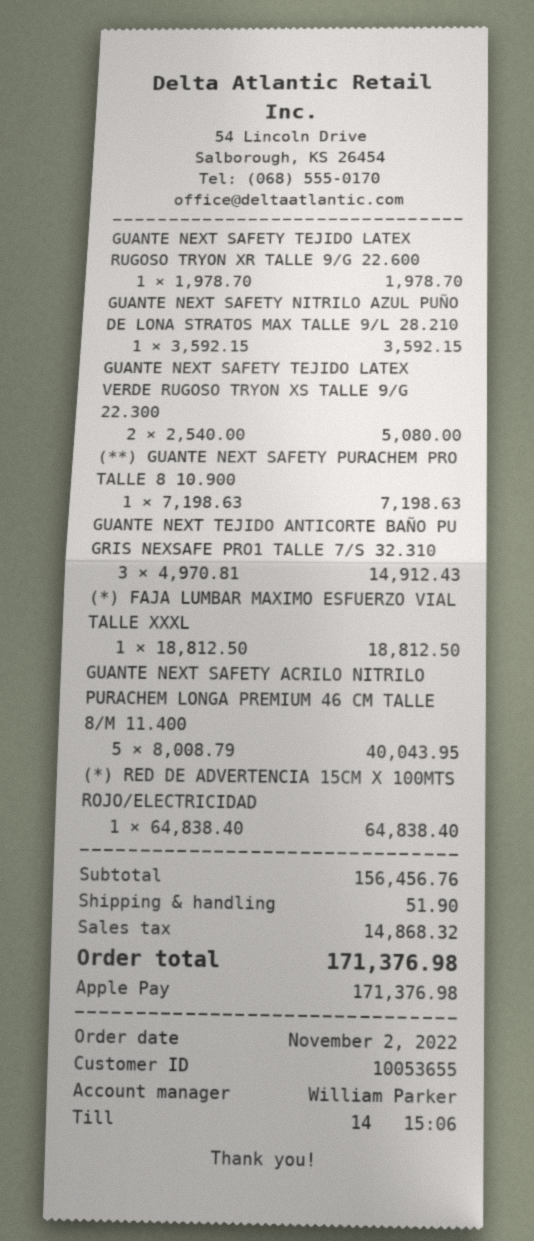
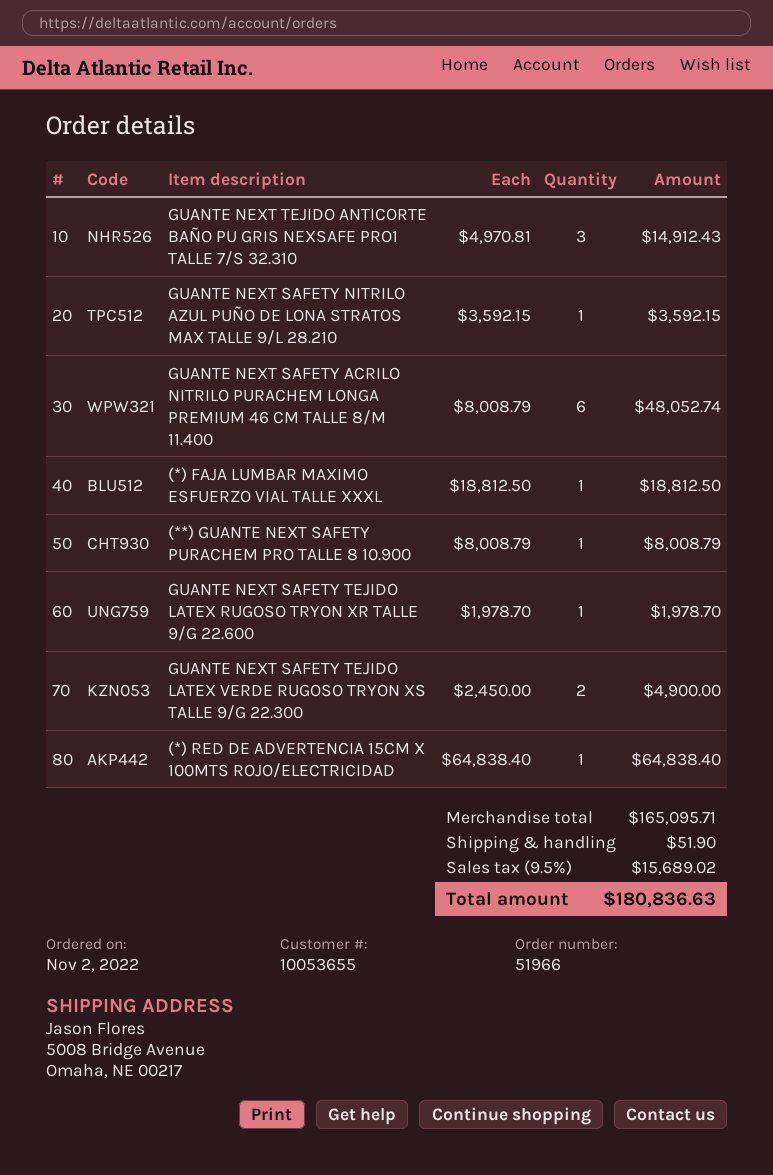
GUANTE NEXT SAFETY TEJIDO LATEX VERDE RUGOSO TRYON XS TALLE 9/G 22.300: 2 x 2540.00 = 5080.00 -> 2 x 2450.00 = 4900.00
(**) GUANTE NEXT SAFETY PURACHEM PRO TALLE 8 10.900: 1 x 7198.63 = 7198.63 -> 1 x 8008.79 = 8008.79
GUANTE NEXT SAFETY ACRILO NITRILO PURACHEM LONGA PREMIUM 46 CM TALLE 8/M 11.400: 5 x 8008.79 = 40043.95 -> 6 x 8008.79 = 48052.74
subtotal: 156456.76 -> 165095.71
tax: 14868.32 -> 15689.02
total: 171376.98 -> 180836.63

